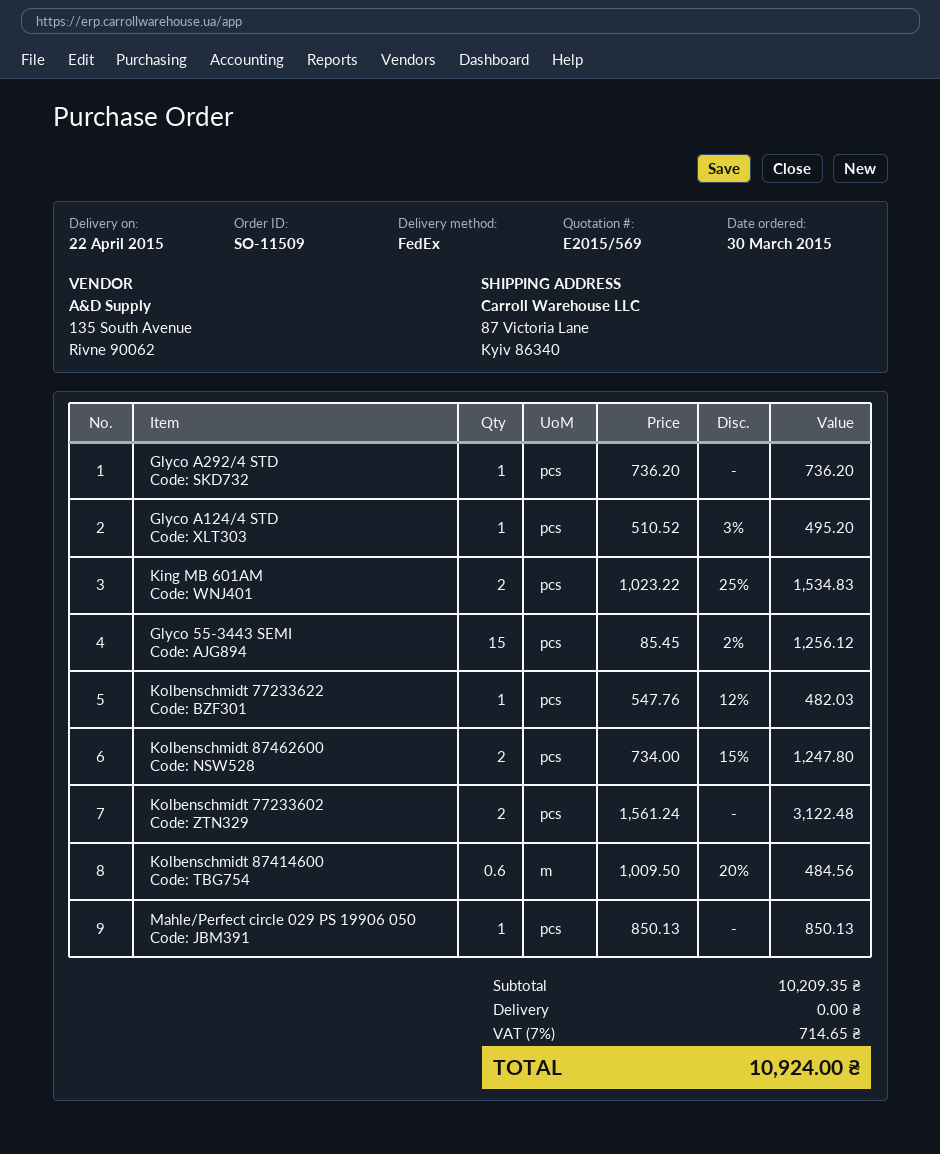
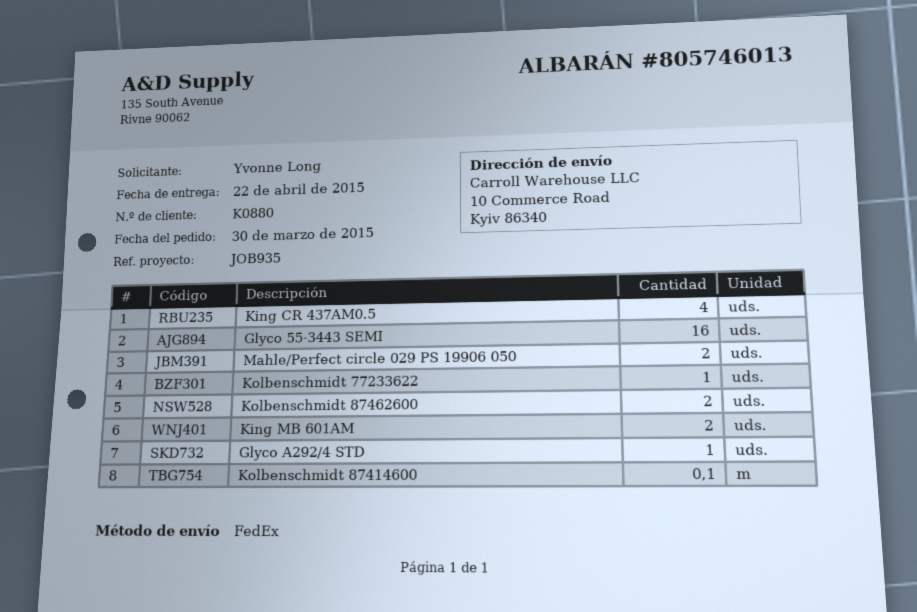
ship to: 87 Victoria Lane, Kyiv 86340 -> 10 Commerce Road, Kyiv 86340
Glyco A124/4 STD: 1 -> none
Glyco 55-3443 SEMI: 15 -> 16
Kolbenschmidt 77233602: 2 -> none
Kolbenschmidt 87414600: 0.6 -> 0.1
Mahle/Perfect circle 029 PS 19906 050: 1 -> 2
King CR 437AM0.5: none -> 4

